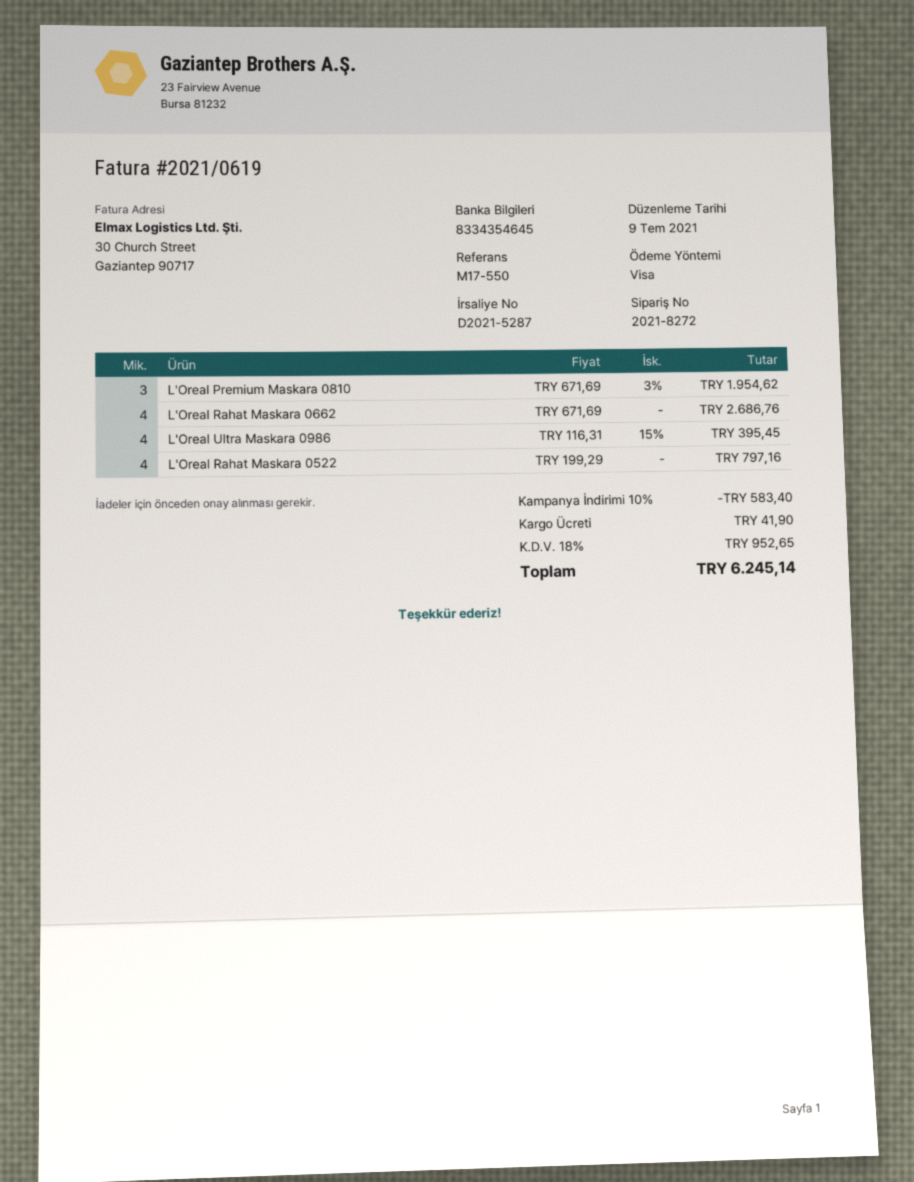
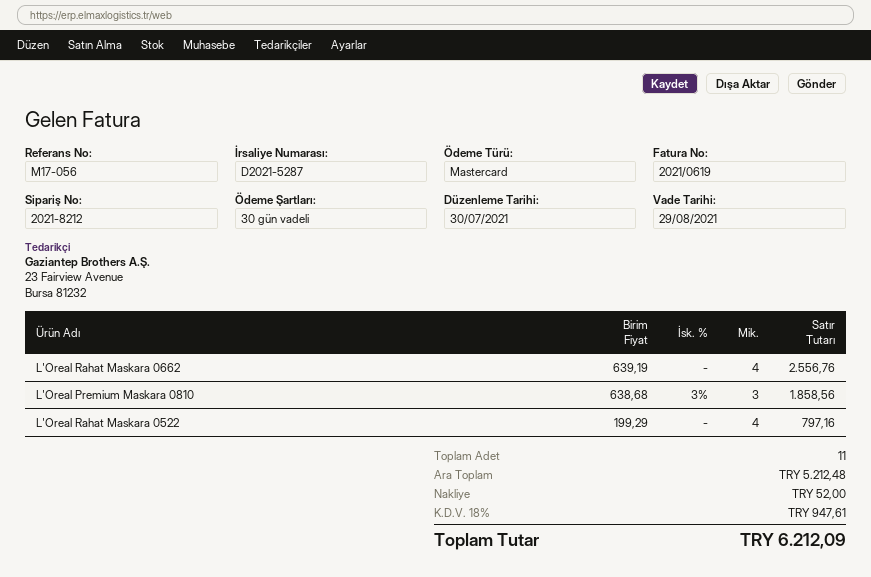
order number: 2021-8272 -> 2021-8212
invoice date: 2021-07-09 -> 2021-07-30
reference: M17-550 -> M17-056
payment method: Visa -> Mastercard
L'Oreal Premium Maskara 0810: 3 x 671.69 - 3% = 1954.62 -> 3 x 638.68 - 3% = 1858.56
L'Oreal Rahat Maskara 0662: 4 x 671.69 = 2686.76 -> 4 x 639.19 = 2556.76
L'Oreal Ultra Maskara 0986: 4 x 116.31 - 15% = 395.45 -> none
discount: 10% = 583.40 -> none
shipping: 41.90 -> 52.00
tax: 18% = 952.65 -> 18% = 947.61
total: 6245.14 -> 6212.09

